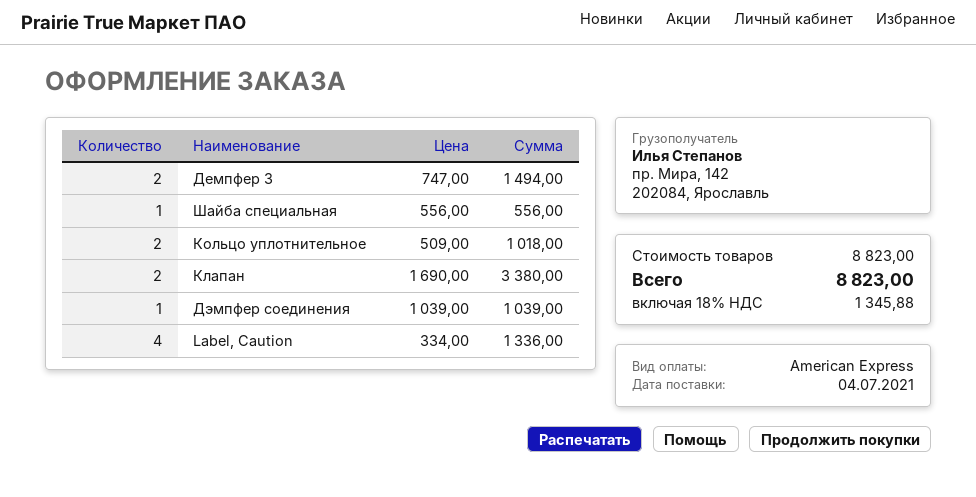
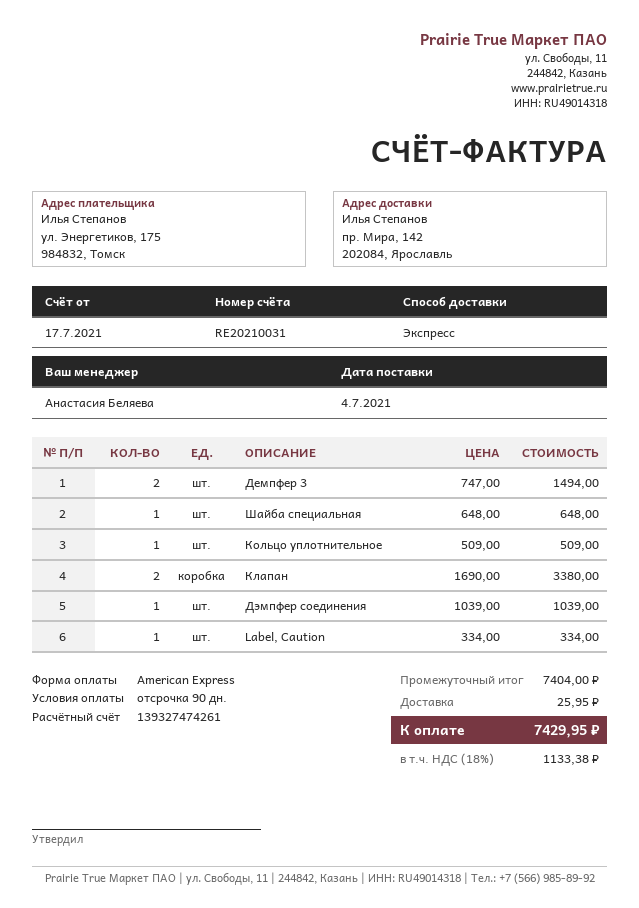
Шайба специальная: 1 x 556.00 = 556.00 -> 1 x 648.00 = 648.00
Кольцо уплотнительное: 2 x 509.00 = 1018.00 -> 1 x 509.00 = 509.00
Label, Caution: 4 x 334.00 = 1336.00 -> 1 x 334.00 = 334.00
subtotal: 8823.00 -> 7404.00
shipping: none -> 25.95
tax: 18% = 1345.88 -> 18% = 1133.38
total: 8823.00 -> 7429.95

